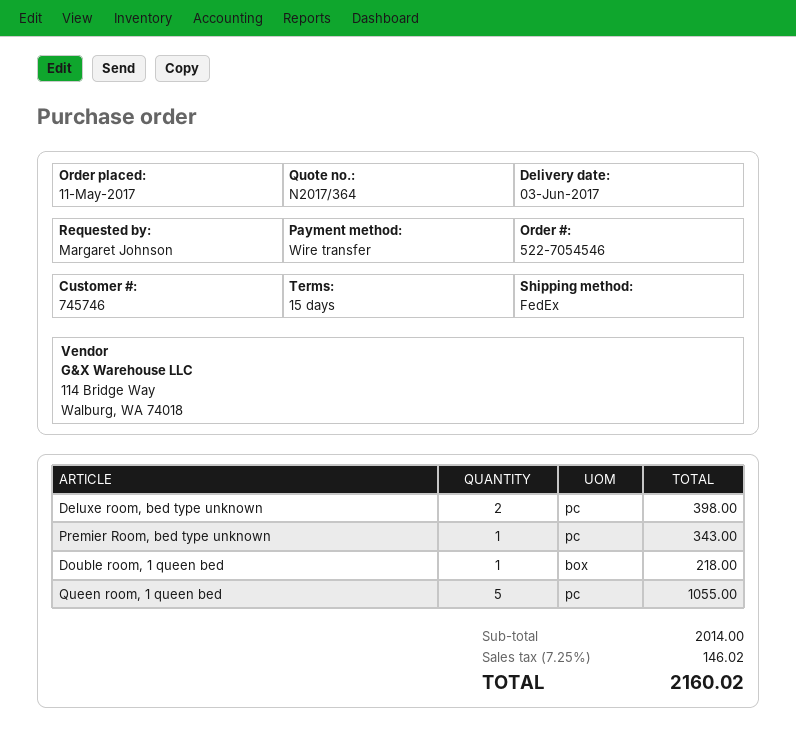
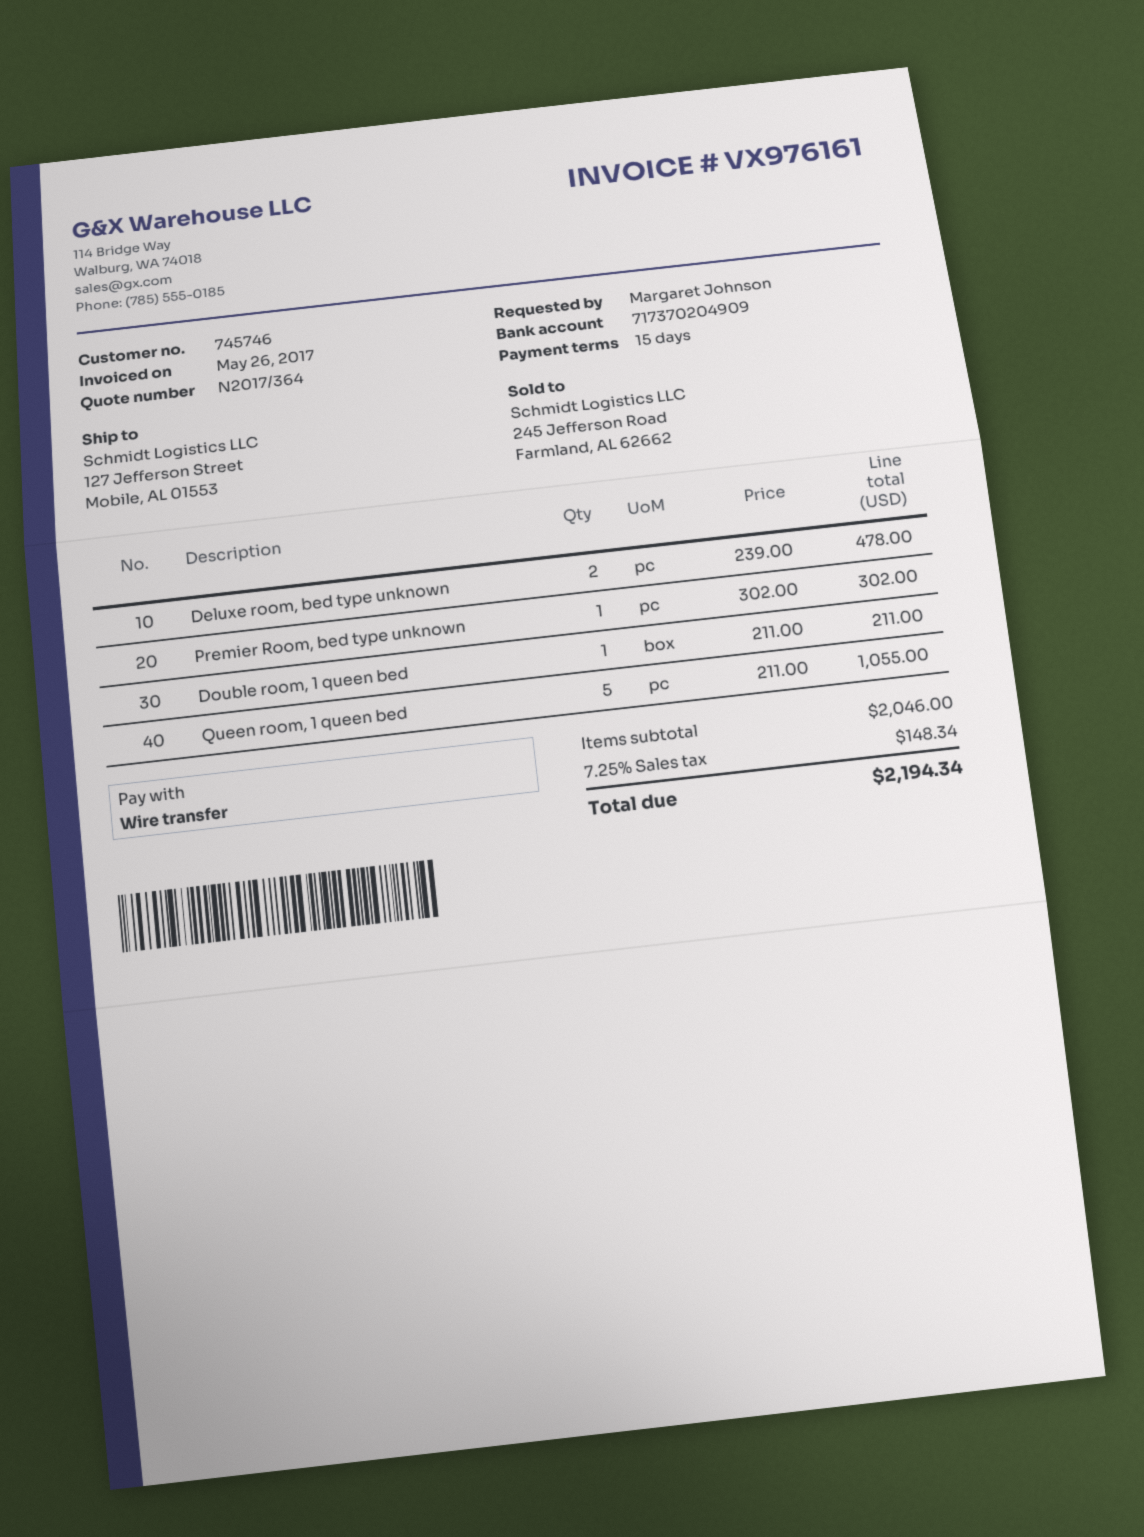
Deluxe room, bed type unknown: 2 for 398.00 -> 2 for 478.00
Premier Room, bed type unknown: 1 for 343.00 -> 1 for 302.00
Double room, 1 queen bed: 1 for 218.00 -> 1 for 211.00
subtotal: 2014.00 -> 2046.00
tax: 7.25% = 146.02 -> 7.25% = 148.34
total: 2160.02 -> 2194.34

